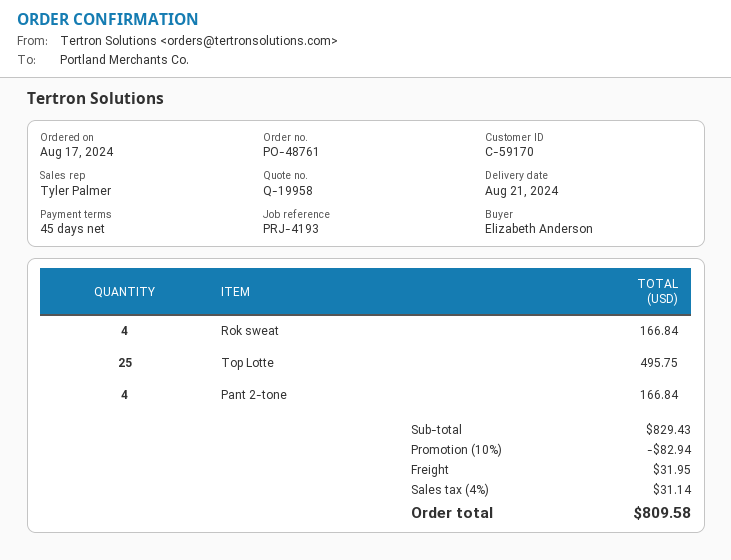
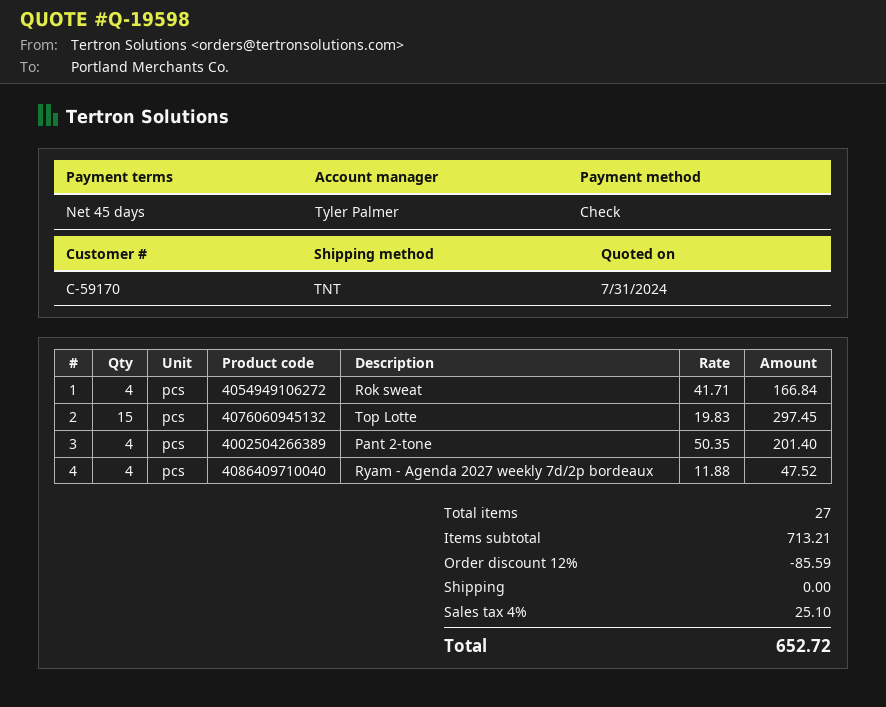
quote number: Q-19958 -> Q-19598
Top Lotte: 25 for 495.75 -> 15 for 297.45
Pant 2-tone: 4 for 166.84 -> 4 for 201.40
Ryam - Agenda 2027 weekly 7d/2p bordeaux: none -> 4 for 47.52
subtotal: 829.43 -> 713.21
discount: 10% = 82.94 -> 12% = 85.59
shipping: 31.95 -> 0.00
tax: 4% = 31.14 -> 4% = 25.10
total: 809.58 -> 652.72

